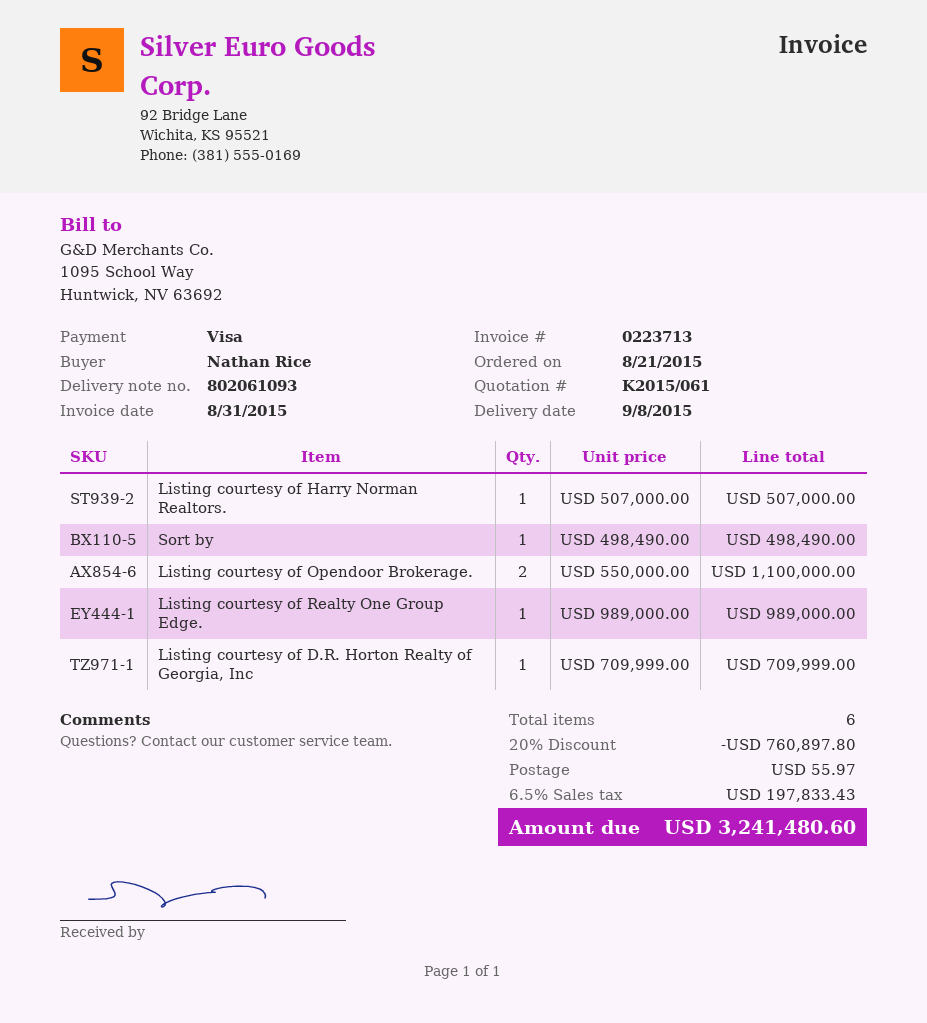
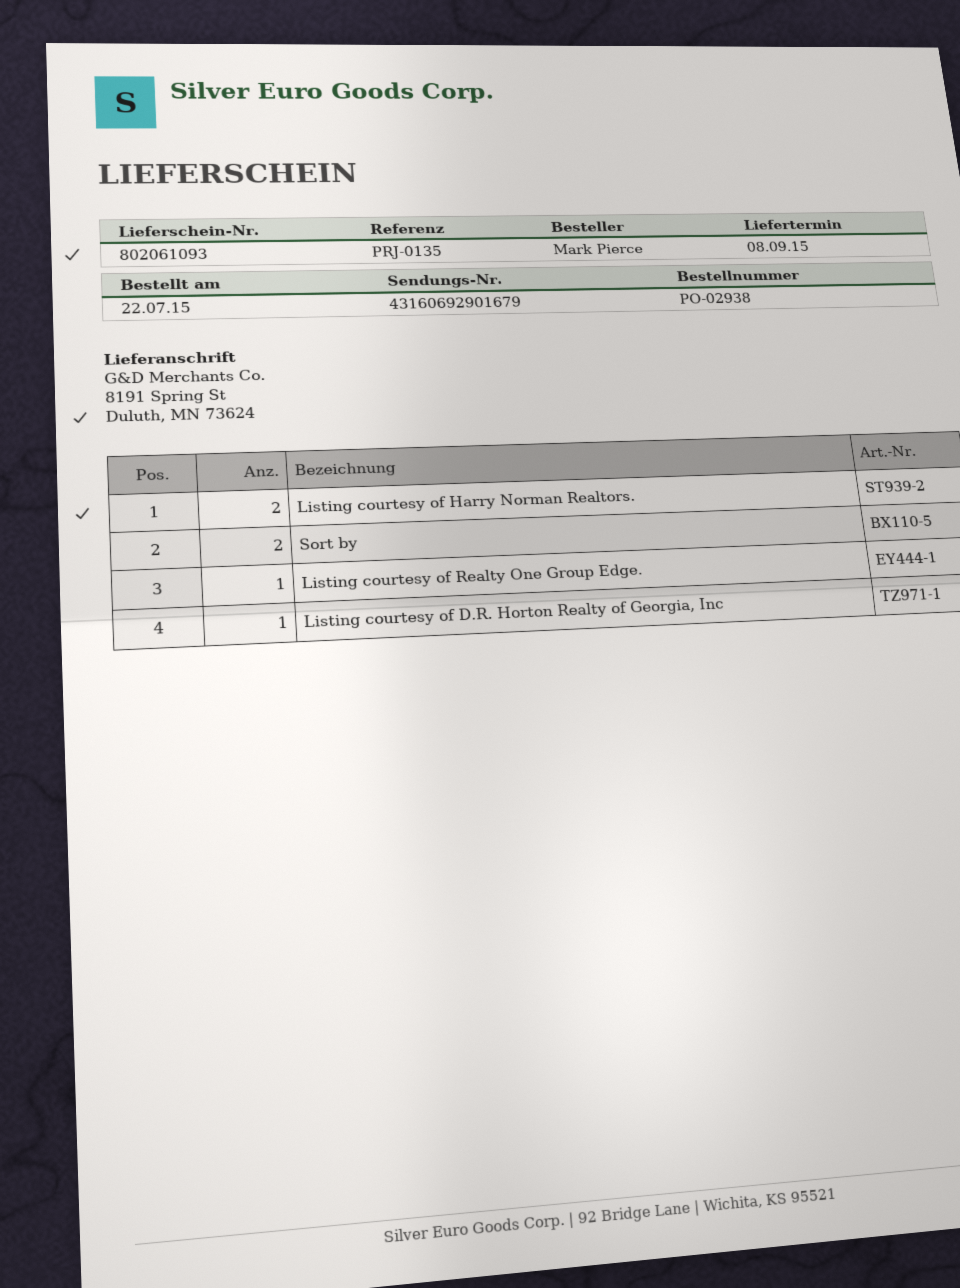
order date: 2015-08-21 -> 2015-07-22
ordered by: Nathan Rice -> Mark Pierce
Listing courtesy of Harry Norman Realtors.: 1 -> 2
Sort by: 1 -> 2
Listing courtesy of Opendoor Brokerage.: 2 -> none

